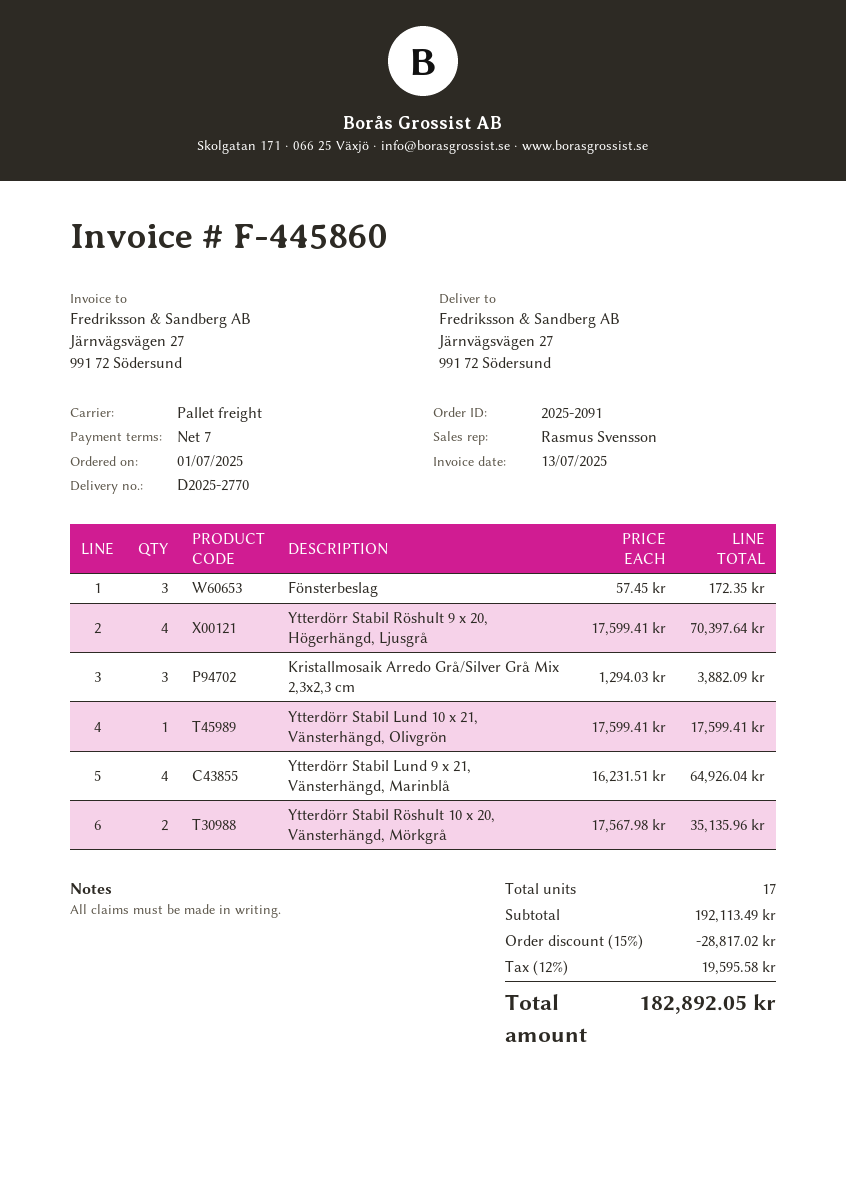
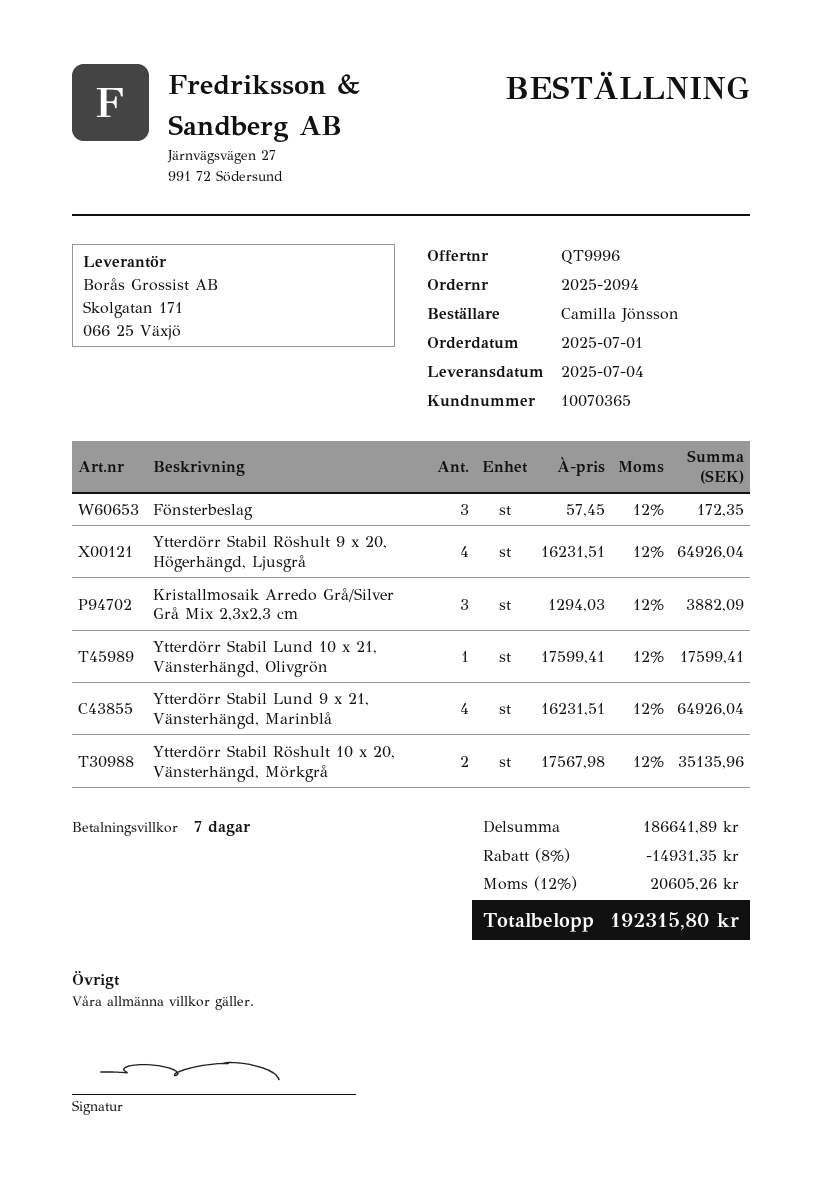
order number: 2025-2091 -> 2025-2094
Ytterdörr Stabil Röshult 9 x 20, Högerhängd, Ljusgrå: 4 x 17599.41 = 70397.64 -> 4 x 16231.51 = 64926.04
subtotal: 192113.49 -> 186641.89
discount: 15% = 28817.02 -> 8% = 14931.35
tax: 12% = 19595.58 -> 12% = 20605.26
total: 182892.05 -> 192315.80

